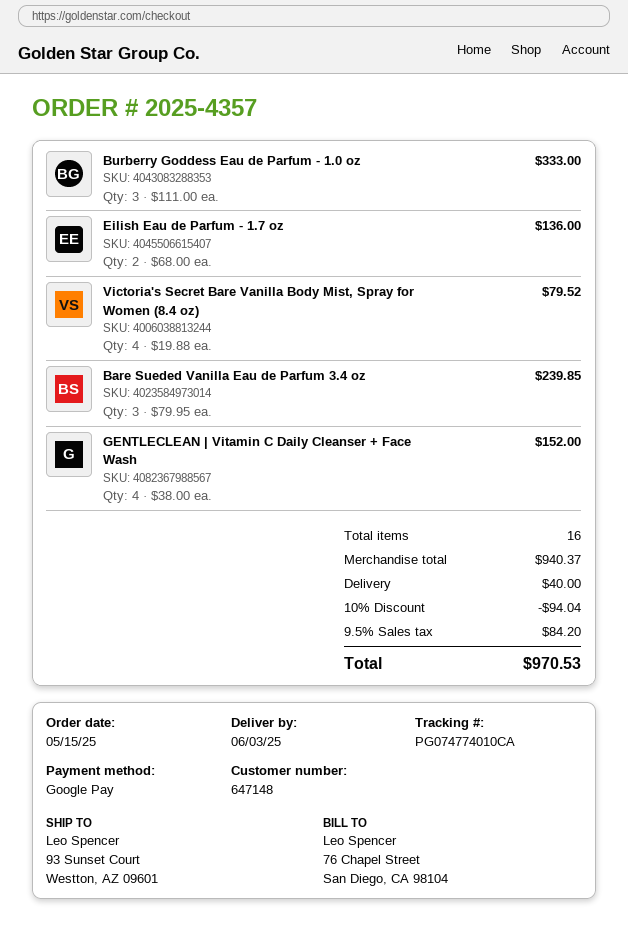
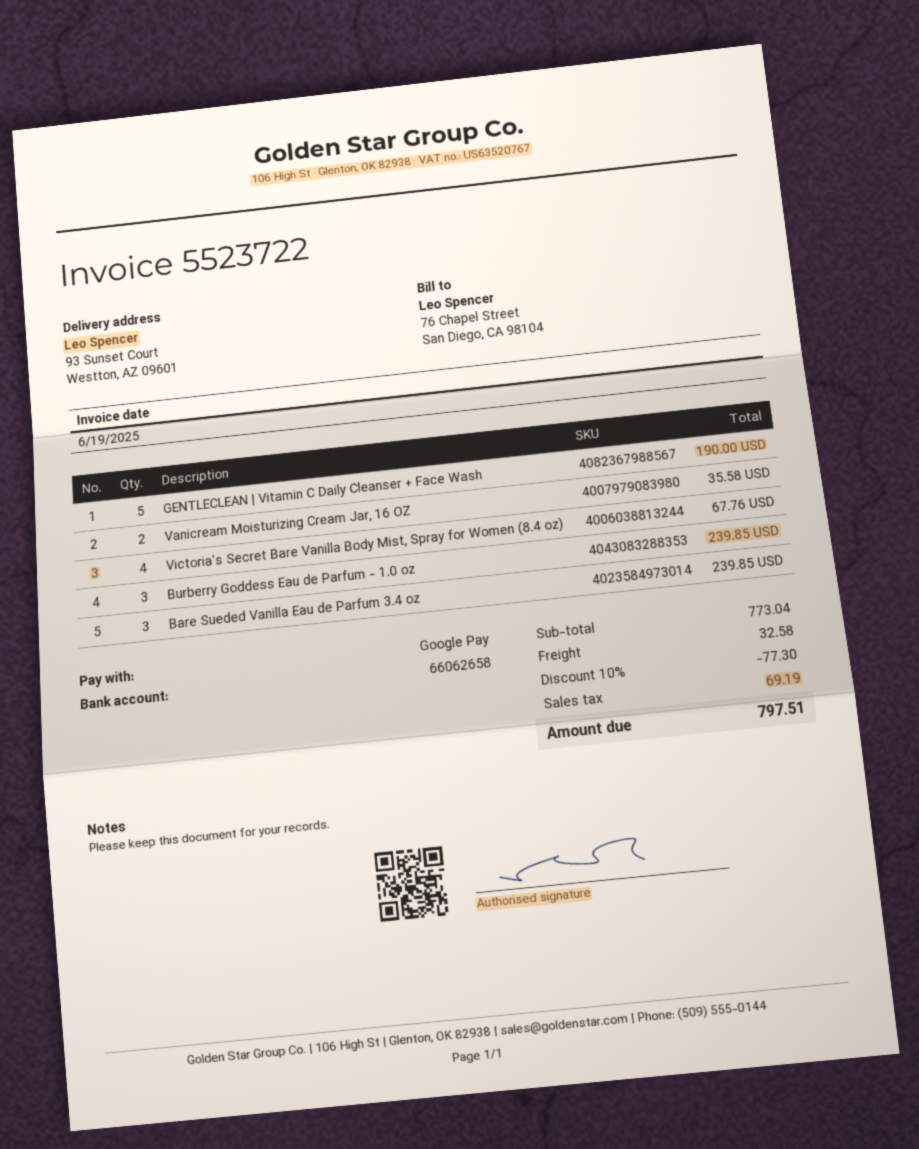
Burberry Goddess Eau de Parfum - 1.0 oz: 3 for 333.00 -> 3 for 239.85
Eilish Eau de Parfum - 1.7 oz: 2 for 136.00 -> none
Victoria's Secret Bare Vanilla Body Mist, Spray for Women (8.4 oz): 4 for 79.52 -> 4 for 67.76
GENTLECLEAN | Vitamin C Daily Cleanser + Face Wash: 4 for 152.00 -> 5 for 190.00
Vanicream Moisturizing Cream Jar, 16 OZ: none -> 2 for 35.58
subtotal: 940.37 -> 773.04
discount: 10% = 94.04 -> 10% = 77.30
shipping: 40.00 -> 32.58
tax: 84.20 -> 69.19
total: 970.53 -> 797.51

